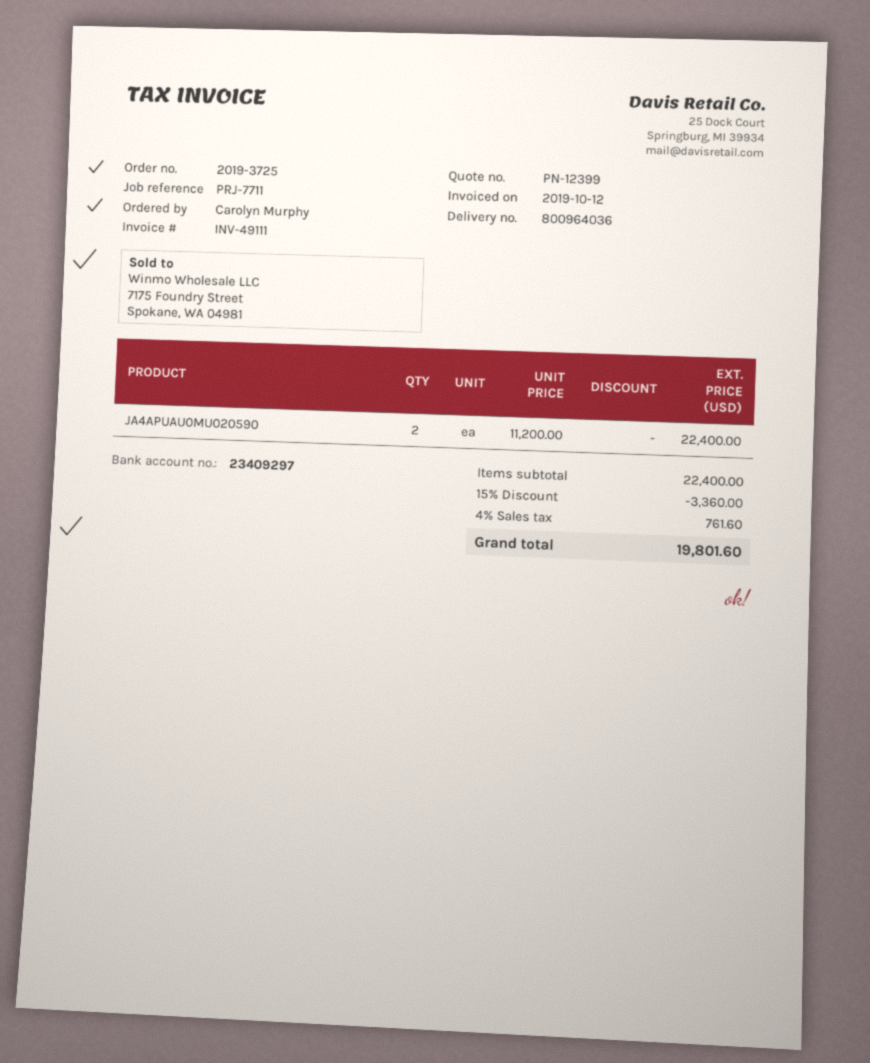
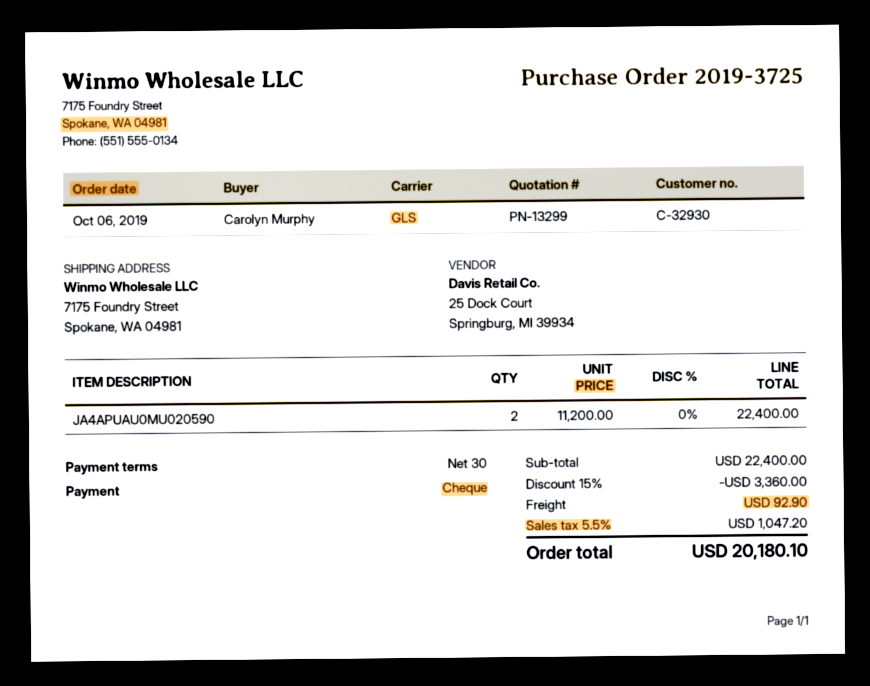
quote number: PN-12399 -> PN-13299
shipping: none -> 92.90
tax: 4% = 761.60 -> 5.5% = 1047.20
total: 19801.60 -> 20180.10

